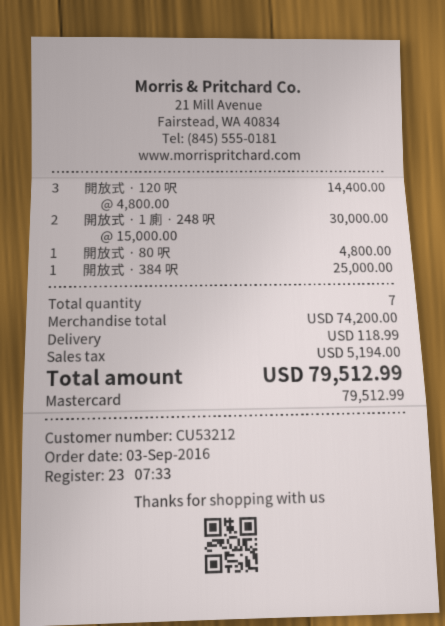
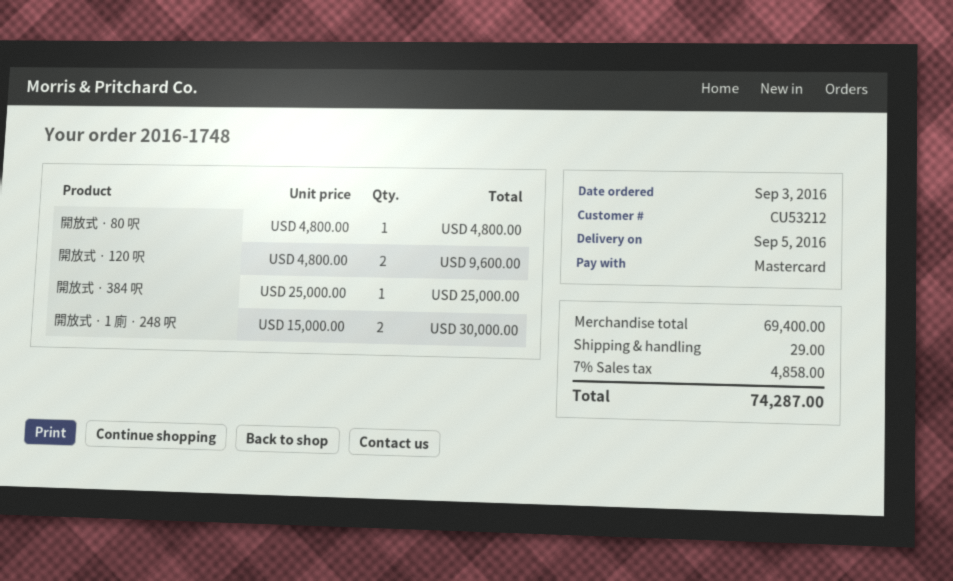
開放式 · 120 呎: 3 x 4800.00 = 14400.00 -> 2 x 4800.00 = 9600.00
subtotal: 74200.00 -> 69400.00
shipping: 118.99 -> 29.00
tax: 5194.00 -> 4858.00
total: 79512.99 -> 74287.00

